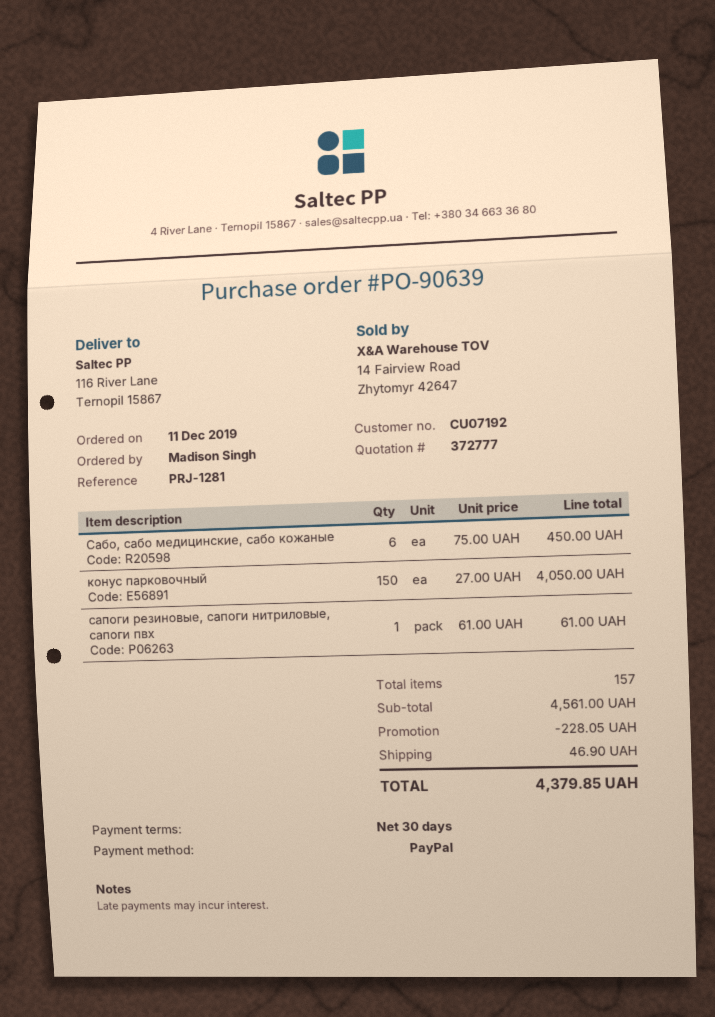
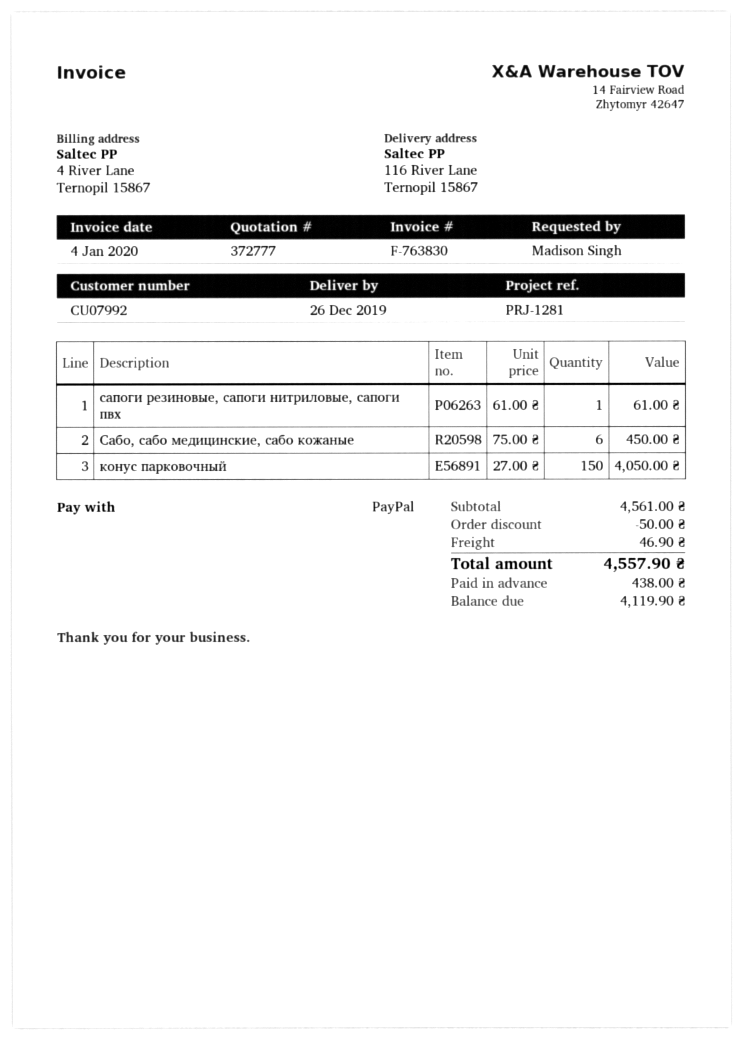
customer number: CU07192 -> CU07992
discount: 228.05 -> 50.00
total: 4379.85 -> 4557.90

